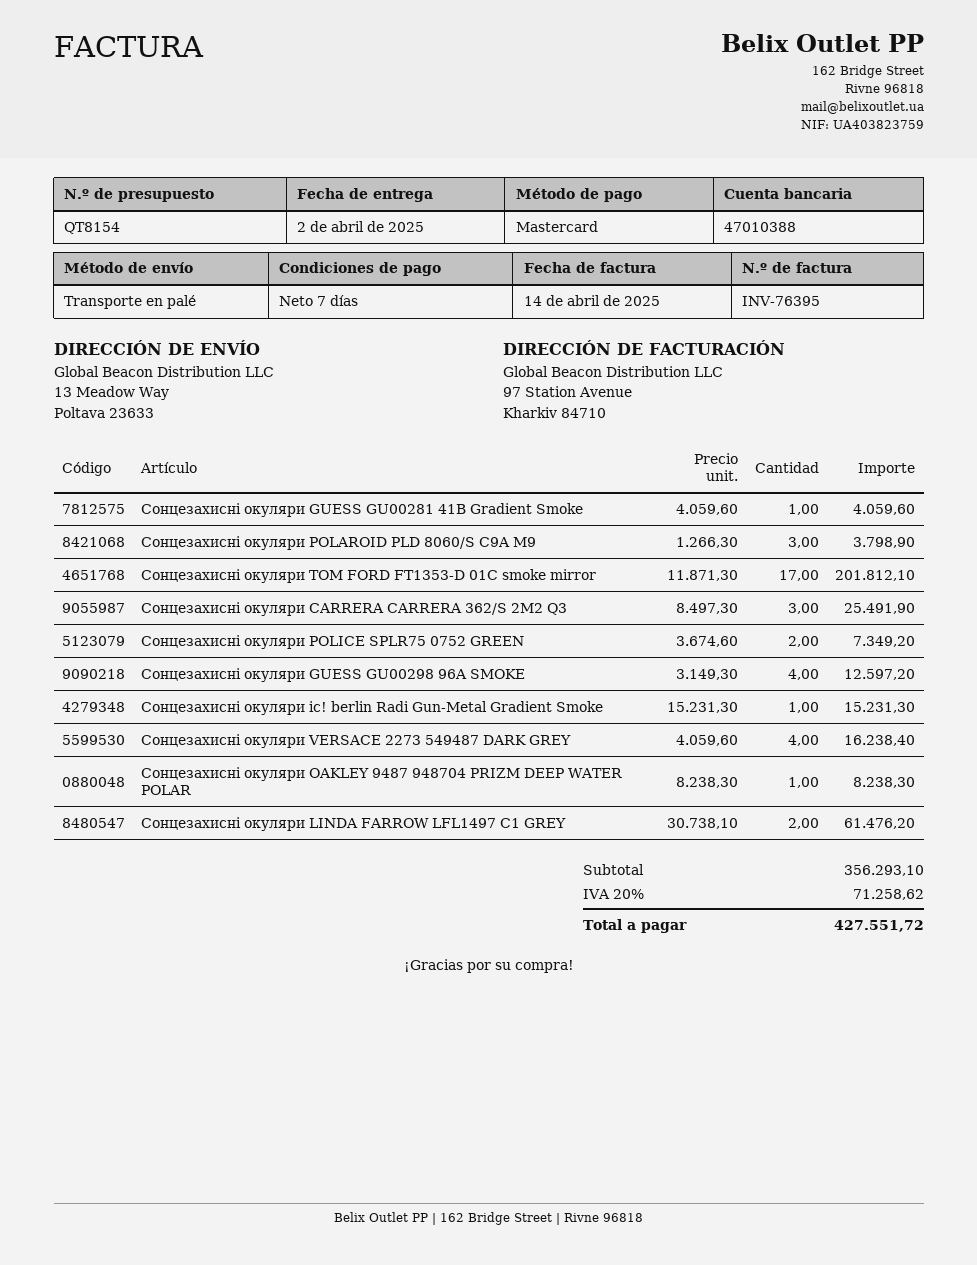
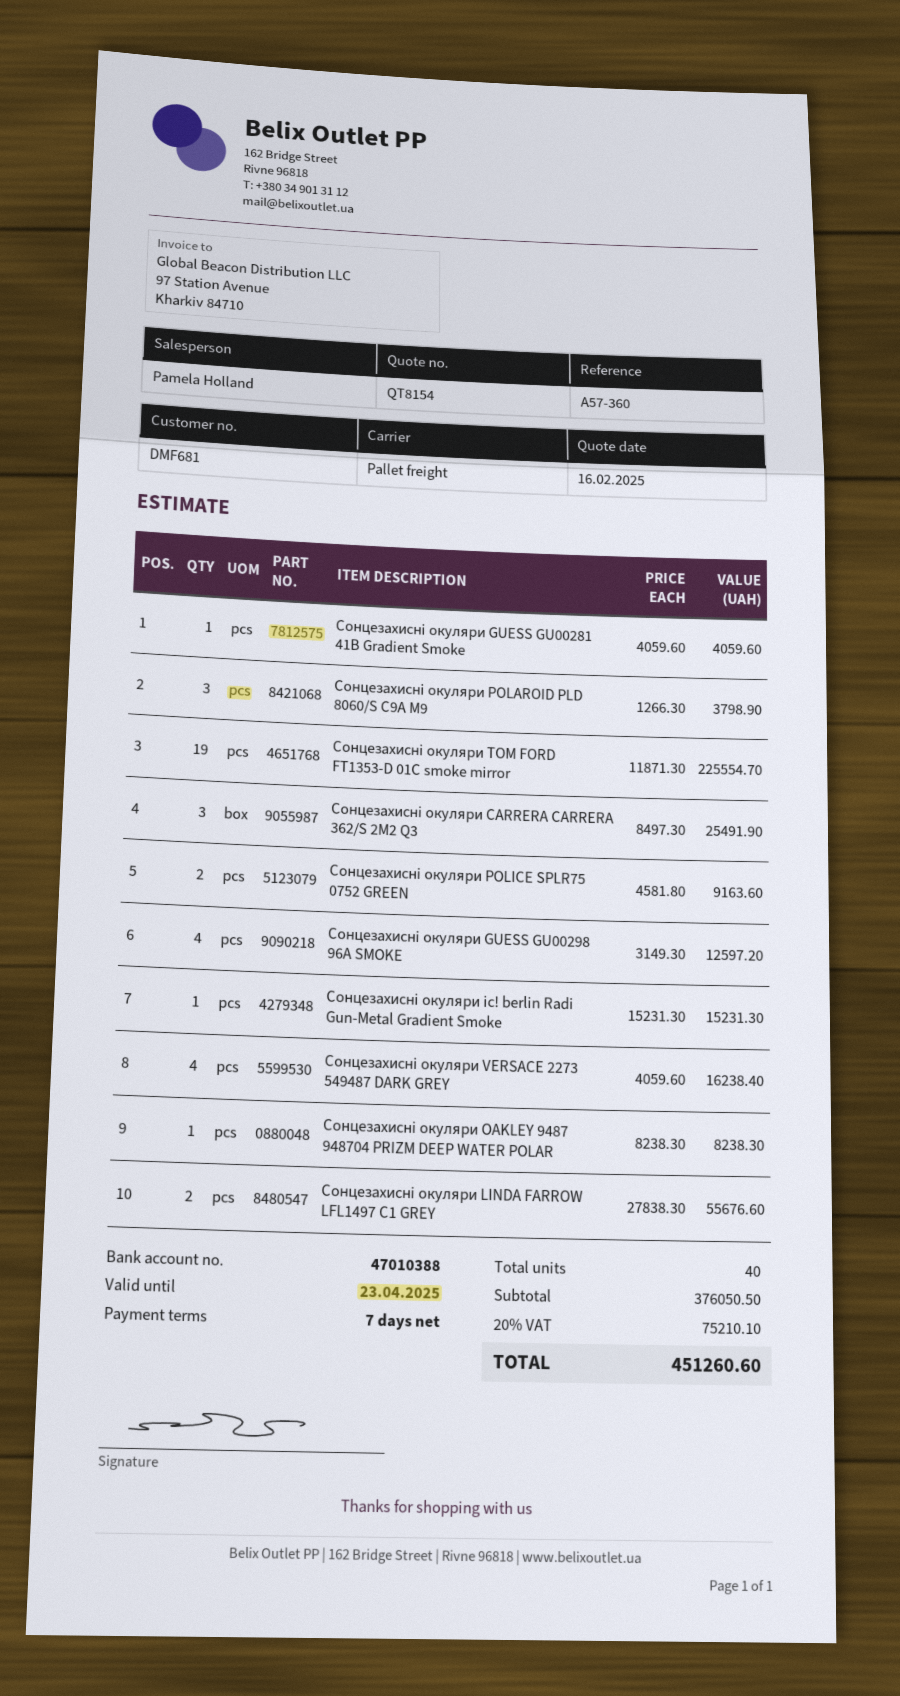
Сонцезахисні окуляри TOM FORD FT1353-D 01C smoke mirror: 17 x 11871.30 = 201812.10 -> 19 x 11871.30 = 225554.70
Сонцезахисні окуляри POLICE SPLR75 0752 GREEN: 2 x 3674.60 = 7349.20 -> 2 x 4581.80 = 9163.60
Сонцезахисні окуляри LINDA FARROW LFL1497 C1 GREY: 2 x 30738.10 = 61476.20 -> 2 x 27838.30 = 55676.60
subtotal: 356293.10 -> 376050.50
tax: 20% = 71258.62 -> 20% = 75210.10
total: 427551.72 -> 451260.60

